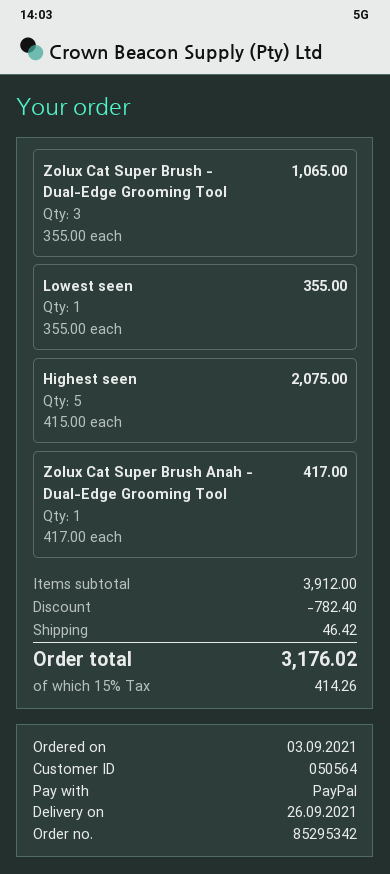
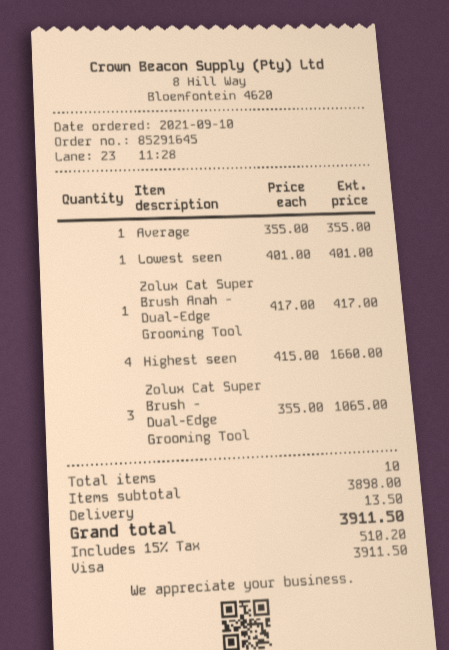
order number: 85295342 -> 85291645
order date: 2021-09-03 -> 2021-09-10
payment method: PayPal -> Visa
Lowest seen: 1 x 355.00 = 355.00 -> 1 x 401.00 = 401.00
Highest seen: 5 x 415.00 = 2075.00 -> 4 x 415.00 = 1660.00
Average: none -> 1 x 355.00 = 355.00
subtotal: 3912.00 -> 3898.00
discount: 782.40 -> none
shipping: 46.42 -> 13.50
tax: 15% = 414.26 -> 15% = 510.20
total: 3176.02 -> 3911.50

